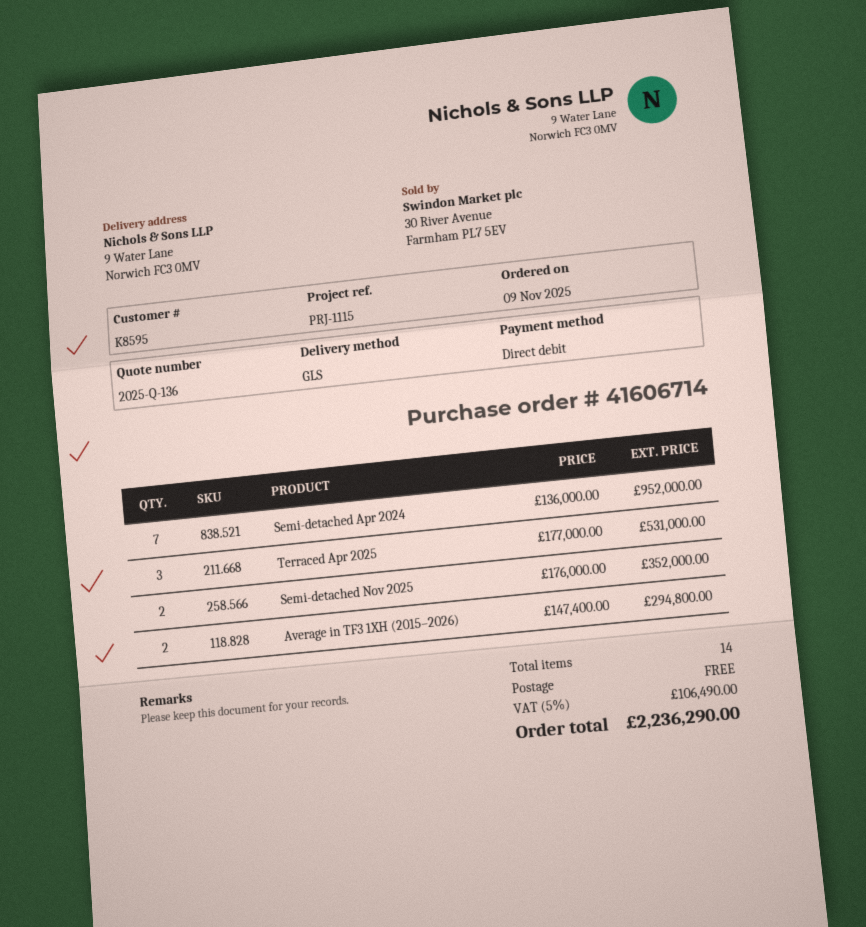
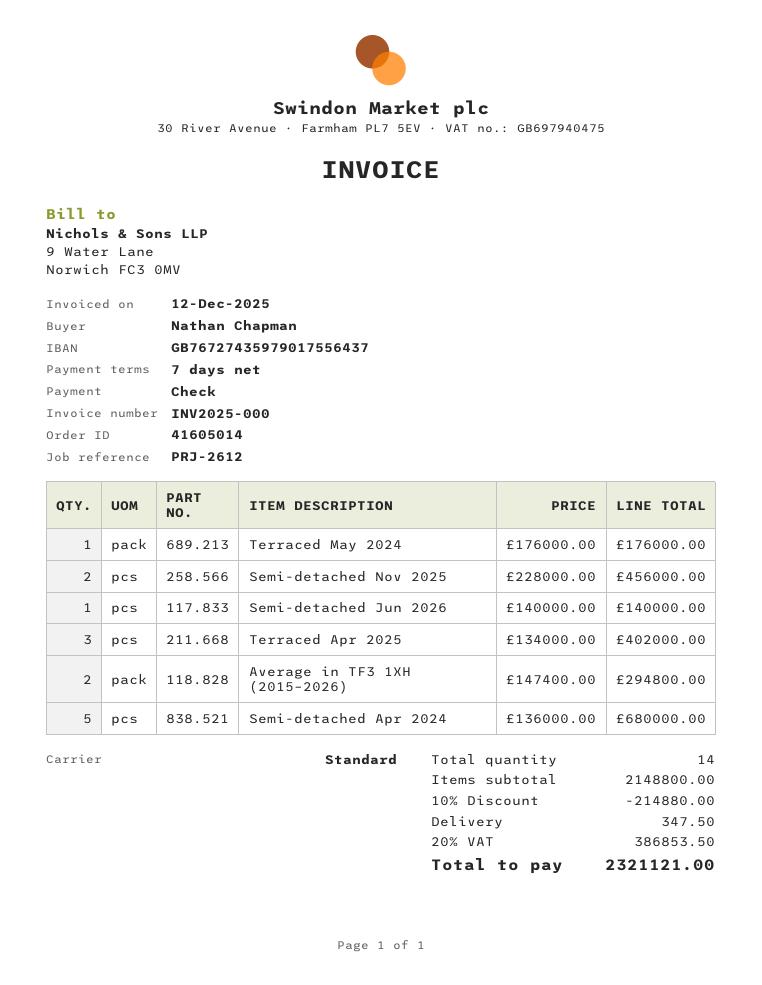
order number: 41606714 -> 41605014
reference: PRJ-1115 -> PRJ-2612
payment method: direct debit -> cheque
shipping method: GLS -> standard
Semi-detached Apr 2024: 7 x 136000.00 = 952000.00 -> 5 x 136000.00 = 680000.00
Terraced Apr 2025: 3 x 177000.00 = 531000.00 -> 3 x 134000.00 = 402000.00
Semi-detached Nov 2025: 2 x 176000.00 = 352000.00 -> 2 x 228000.00 = 456000.00
Terraced May 2024: none -> 1 x 176000.00 = 176000.00
Semi-detached Jun 2026: none -> 1 x 140000.00 = 140000.00
discount: none -> 10% = 214880.00
shipping: 0.00 -> 347.50
tax: 5% = 106490.00 -> 20% = 386853.50
total: 2236290.00 -> 2321121.00

